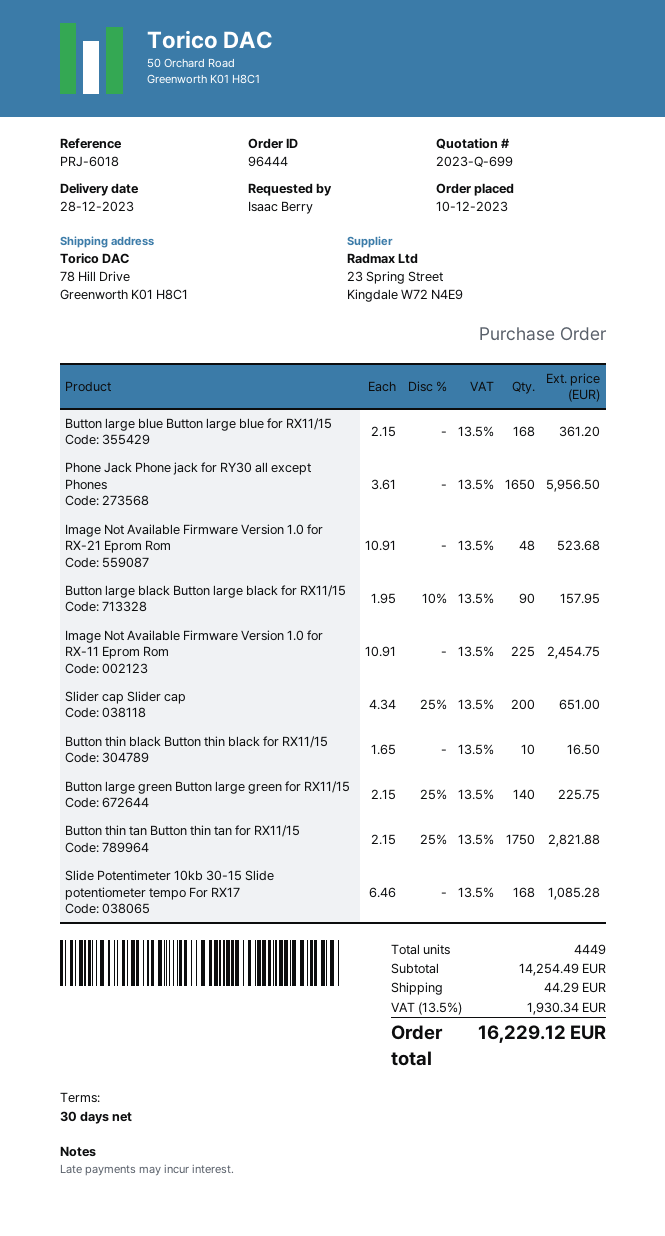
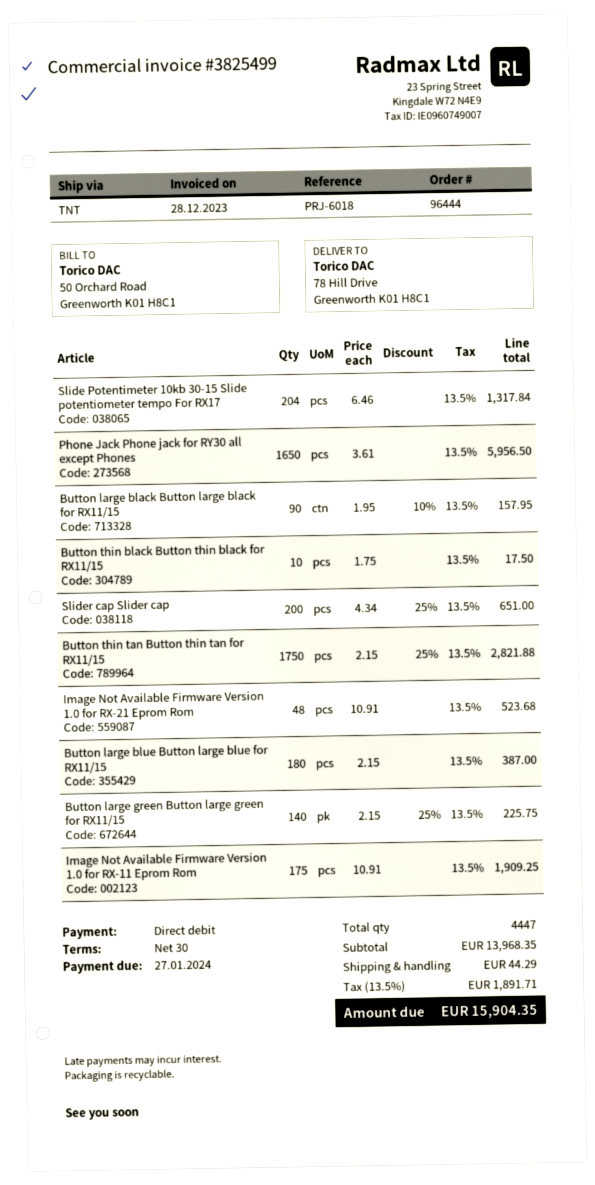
Button large blue Button large blue for RX11/15: 168 x 2.15 = 361.20 -> 180 x 2.15 = 387.00
Image Not Available Firmware Version 1.0 for RX-11 Eprom Rom: 225 x 10.91 = 2454.75 -> 175 x 10.91 = 1909.25
Button thin black Button thin black for RX11/15: 10 x 1.65 = 16.50 -> 10 x 1.75 = 17.50
Slide Potentimeter 10kb 30-15 Slide potentiometer tempo For RX17: 168 x 6.46 = 1085.28 -> 204 x 6.46 = 1317.84
total quantity: 4449 -> 4447
subtotal: 14254.49 -> 13968.35
tax: 13.5% = 1930.34 -> 13.5% = 1891.71
total: 16229.12 -> 15904.35

